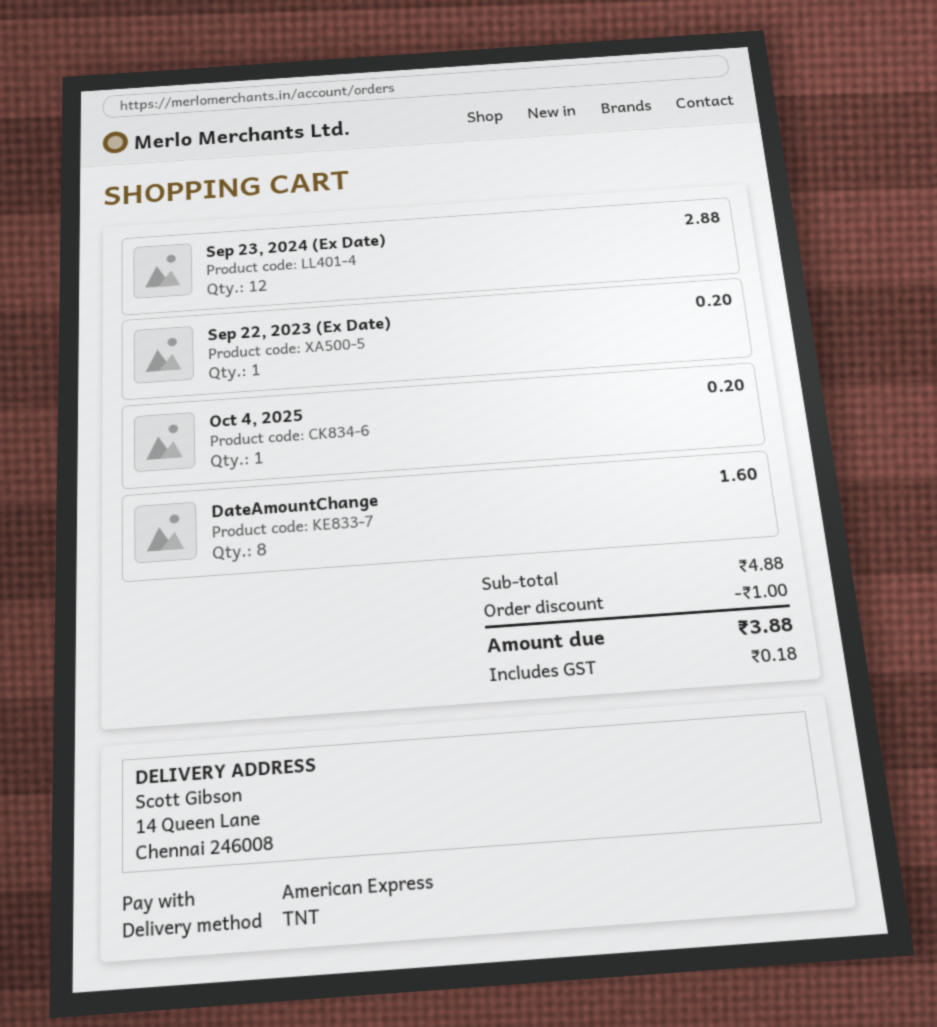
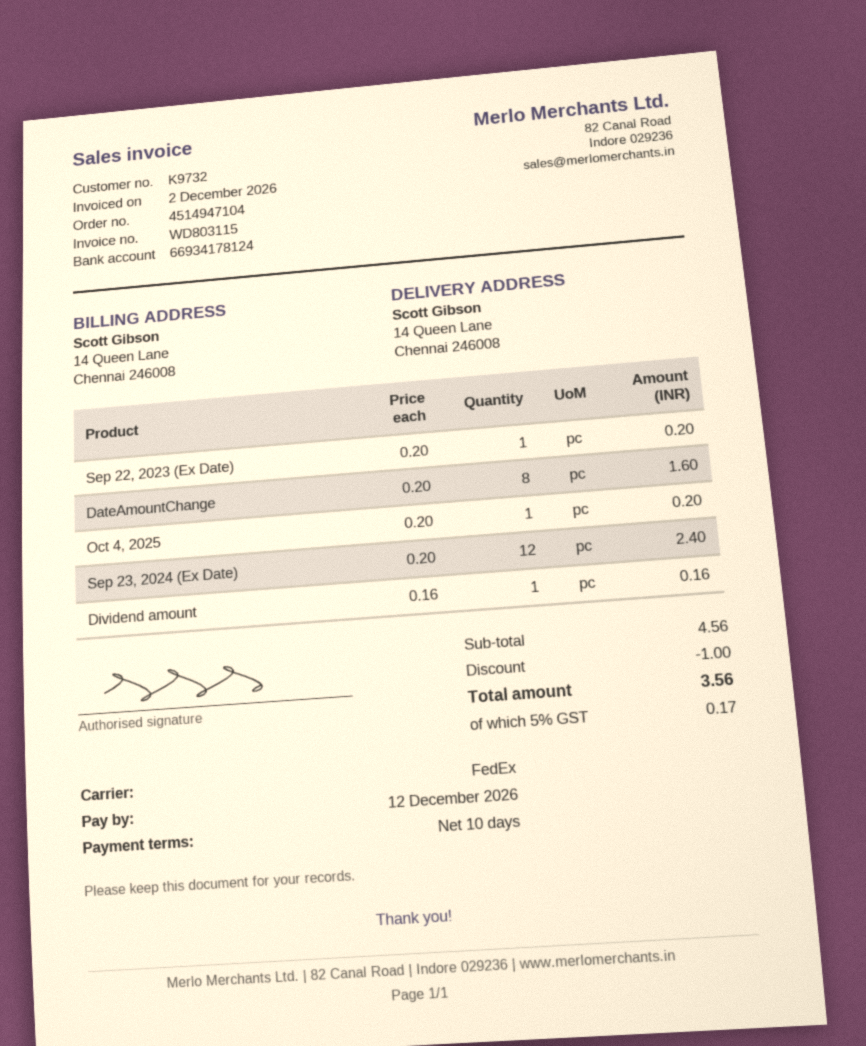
shipping method: TNT -> FedEx
Sep 23, 2024 (Ex Date): 12 for 2.88 -> 12 for 2.40
Dividend amount: none -> 1 for 0.16
subtotal: 4.88 -> 4.56
tax: 0.18 -> 0.17
total: 3.88 -> 3.56

